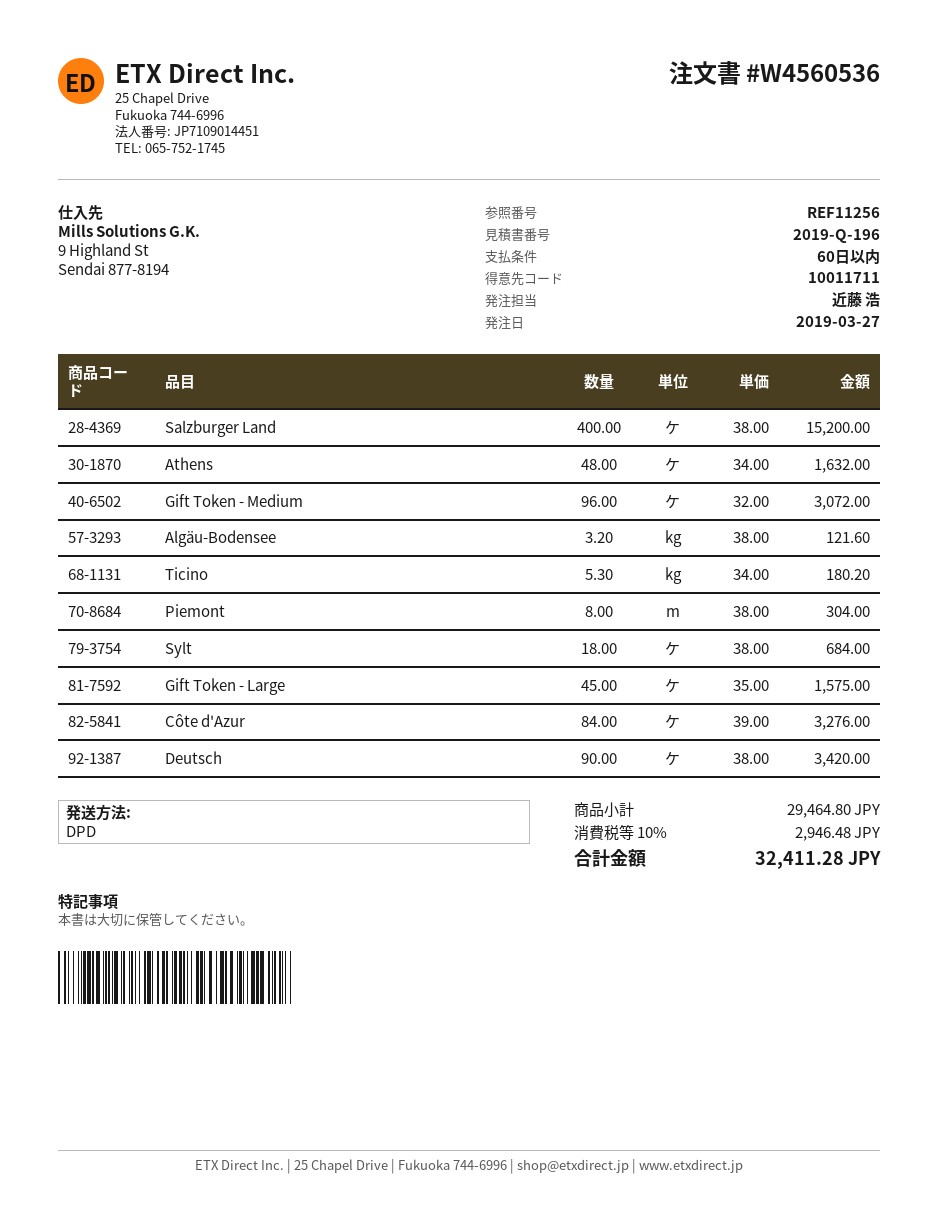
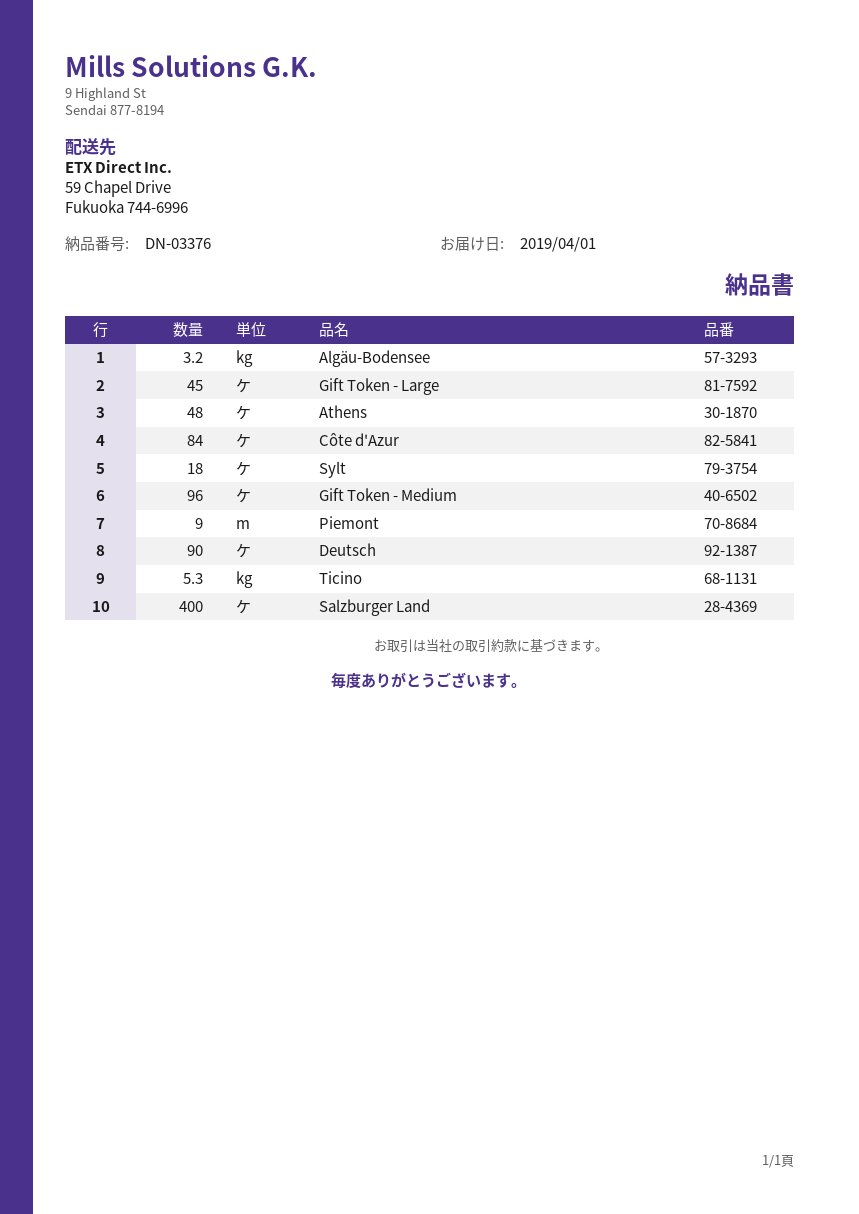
Piemont: 8 -> 9

